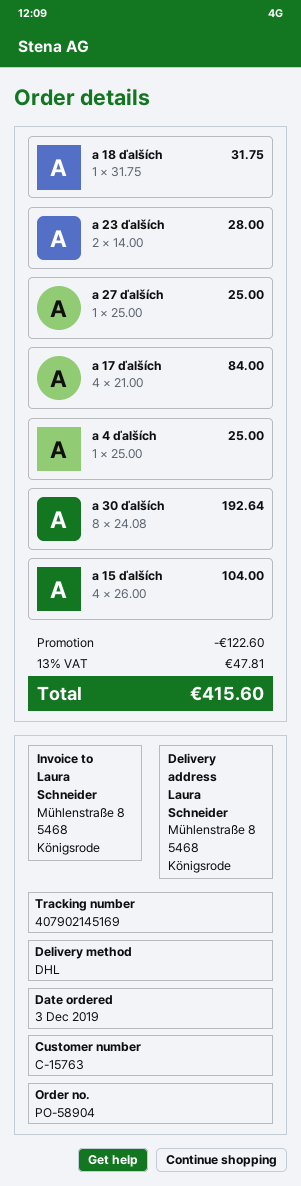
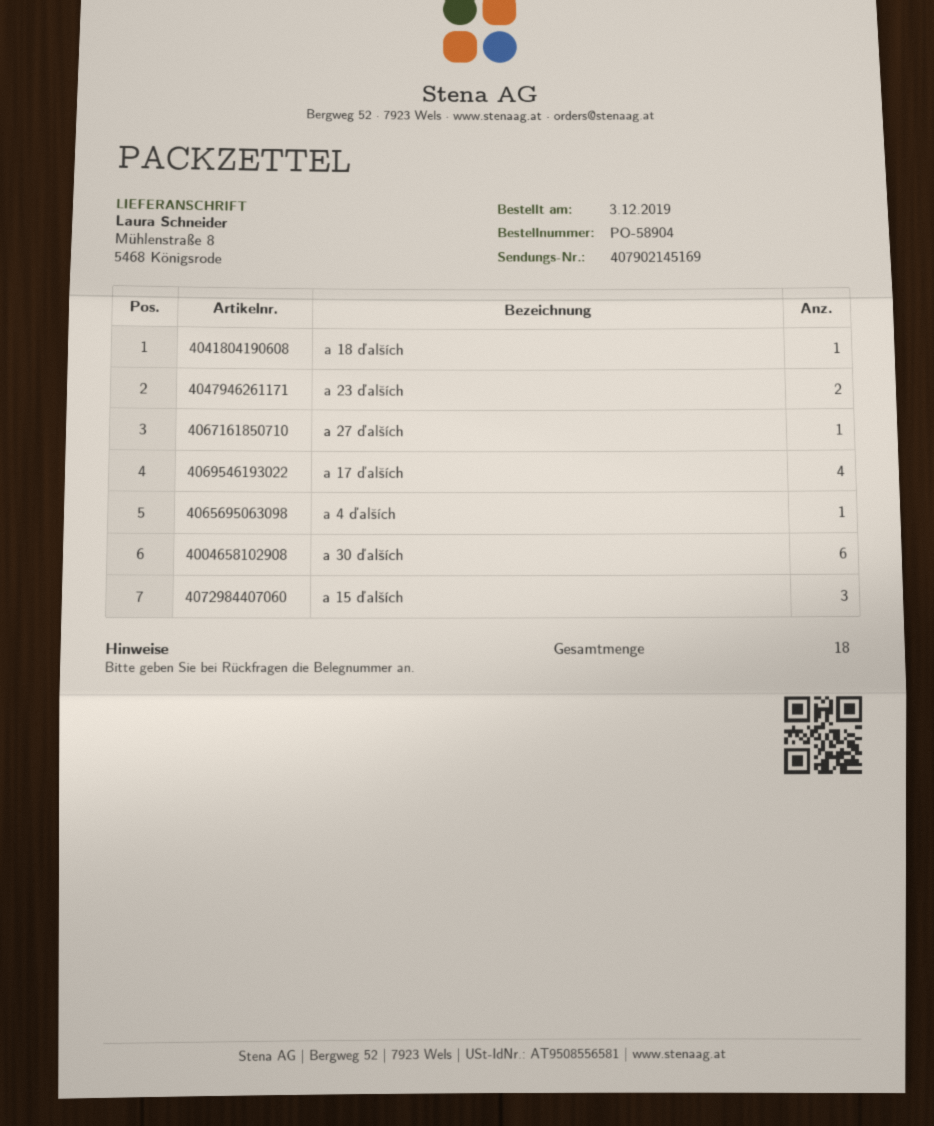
a 30 ďalších: 8 -> 6
a 15 ďalších: 4 -> 3

